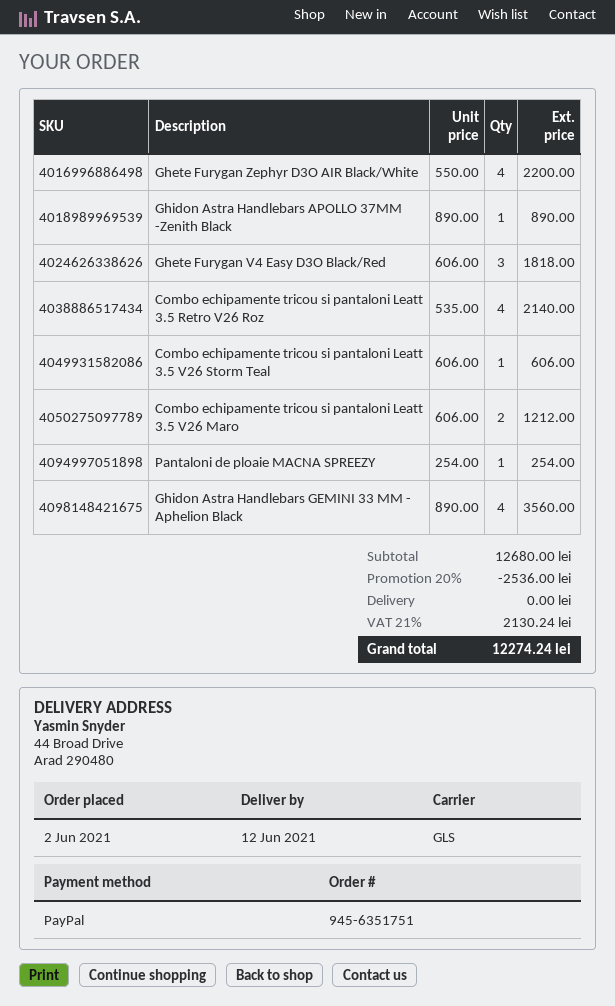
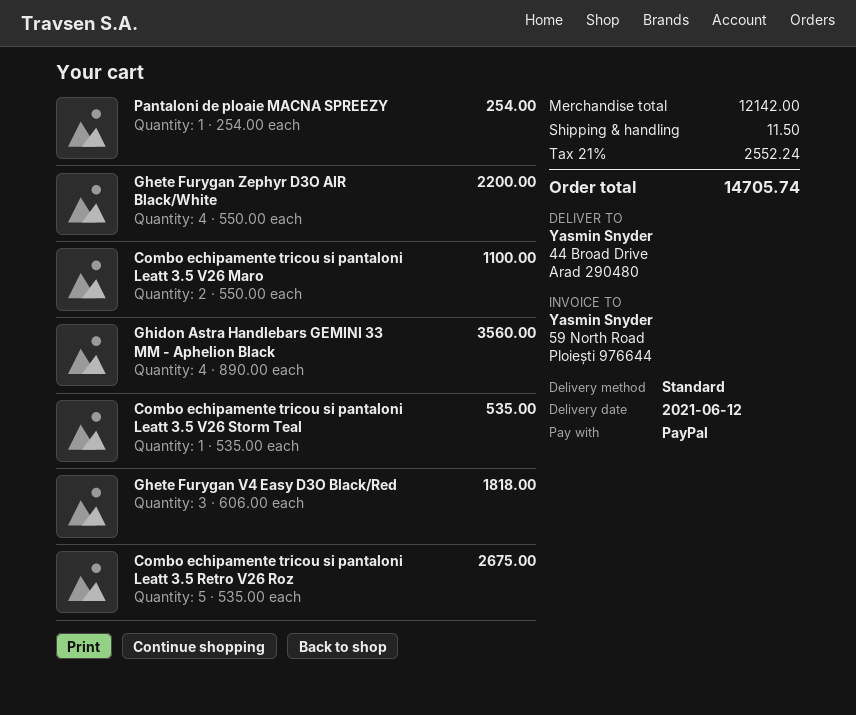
shipping method: GLS -> standard
Ghidon Astra Handlebars APOLLO 37MM -Zenith Black: 1 x 890.00 = 890.00 -> none
Combo echipamente tricou si pantaloni Leatt 3.5 Retro V26 Roz: 4 x 535.00 = 2140.00 -> 5 x 535.00 = 2675.00
Combo echipamente tricou si pantaloni Leatt 3.5 V26 Storm Teal: 1 x 606.00 = 606.00 -> 1 x 535.00 = 535.00
Combo echipamente tricou si pantaloni Leatt 3.5 V26 Maro: 2 x 606.00 = 1212.00 -> 2 x 550.00 = 1100.00
subtotal: 12680.00 -> 12142.00
discount: 20% = 2536.00 -> none
shipping: 0.00 -> 11.50
tax: 21% = 2130.24 -> 21% = 2552.24
total: 12274.24 -> 14705.74

